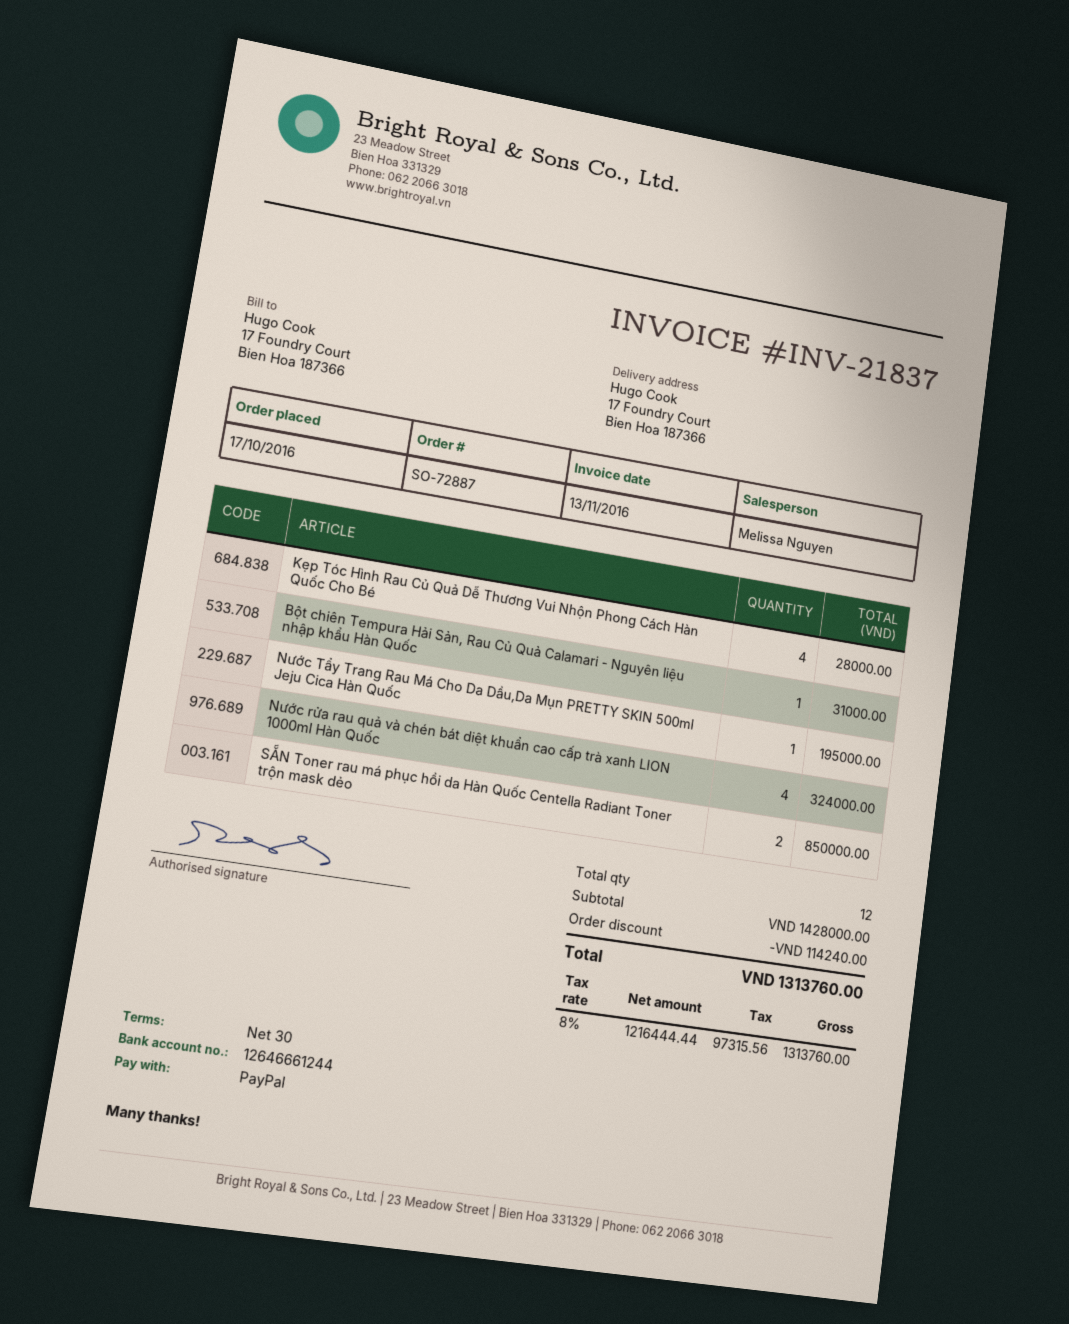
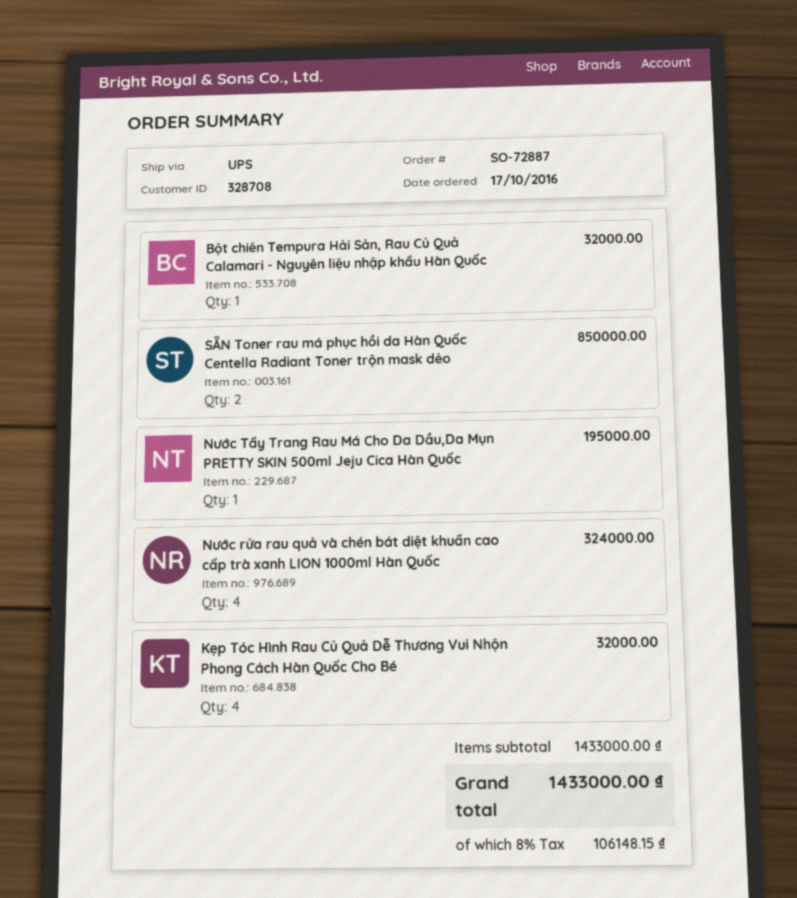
Kẹp Tóc Hình Rau Củ Quả Dễ Thương Vui Nhộn Phong Cách Hàn Quốc Cho Bé: 4 for 28000.00 -> 4 for 32000.00
Bột chiên Tempura Hải Sản, Rau Củ Quả Calamari - Nguyên liệu nhập khẩu Hàn Quốc: 1 for 31000.00 -> 1 for 32000.00
subtotal: 1428000.00 -> 1433000.00
discount: 114240.00 -> none
tax: 8% = 97315.56 -> 8% = 106148.15
total: 1313760.00 -> 1433000.00

